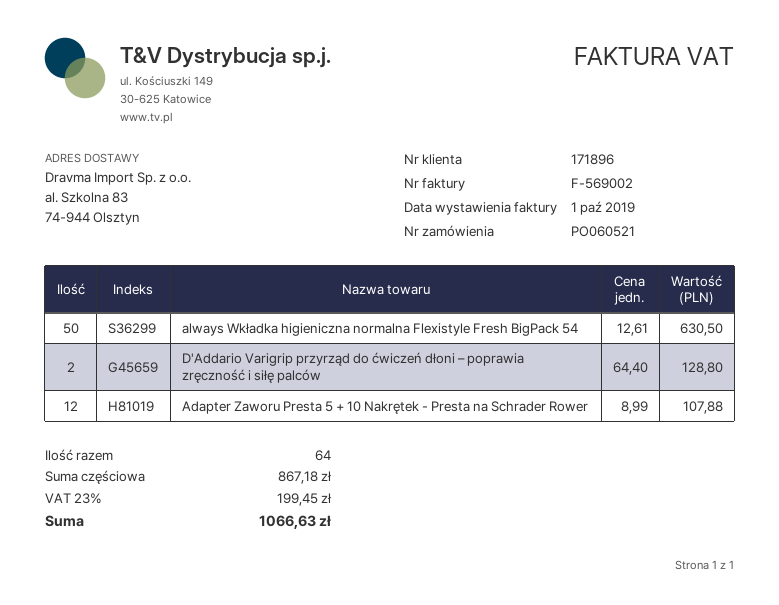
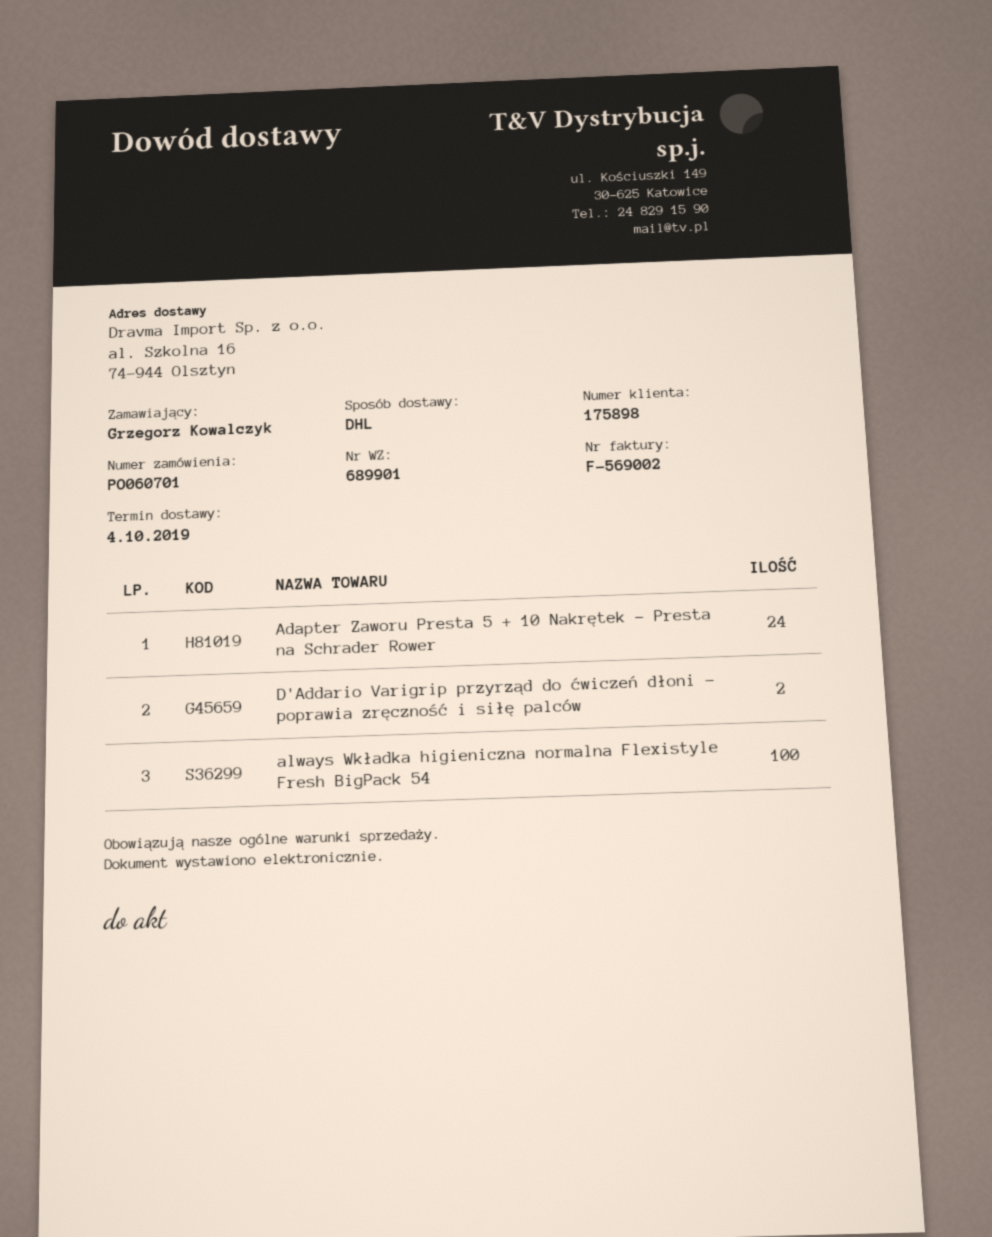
order number: PO060521 -> PO060701
customer number: 171896 -> 175898
ship to: al. Szkolna 83, 74-944 Olsztyn -> al. Szkolna 16, 74-944 Olsztyn
always Wkładka higieniczna normalna Flexistyle Fresh BigPack 54: 50 -> 100
Adapter Zaworu Presta 5 + 10 Nakrętek - Presta na Schrader Rower: 12 -> 24

